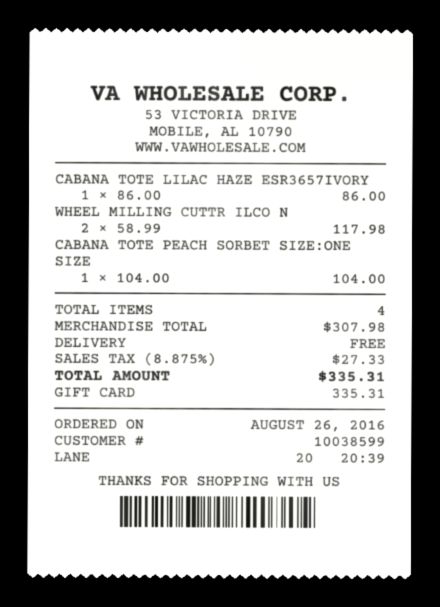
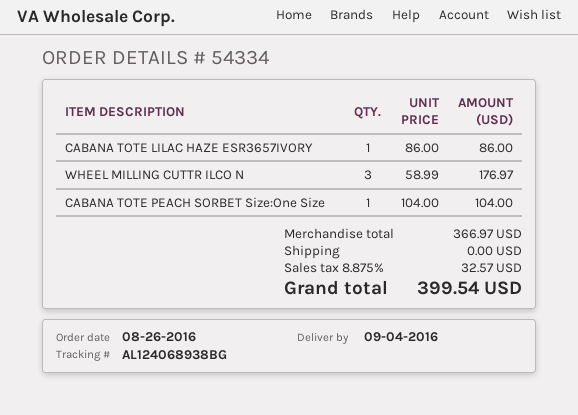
WHEEL MILLING CUTTR ILCO N: 2 x 58.99 = 117.98 -> 3 x 58.99 = 176.97
subtotal: 307.98 -> 366.97
tax: 8.875% = 27.33 -> 8.875% = 32.57
total: 335.31 -> 399.54

